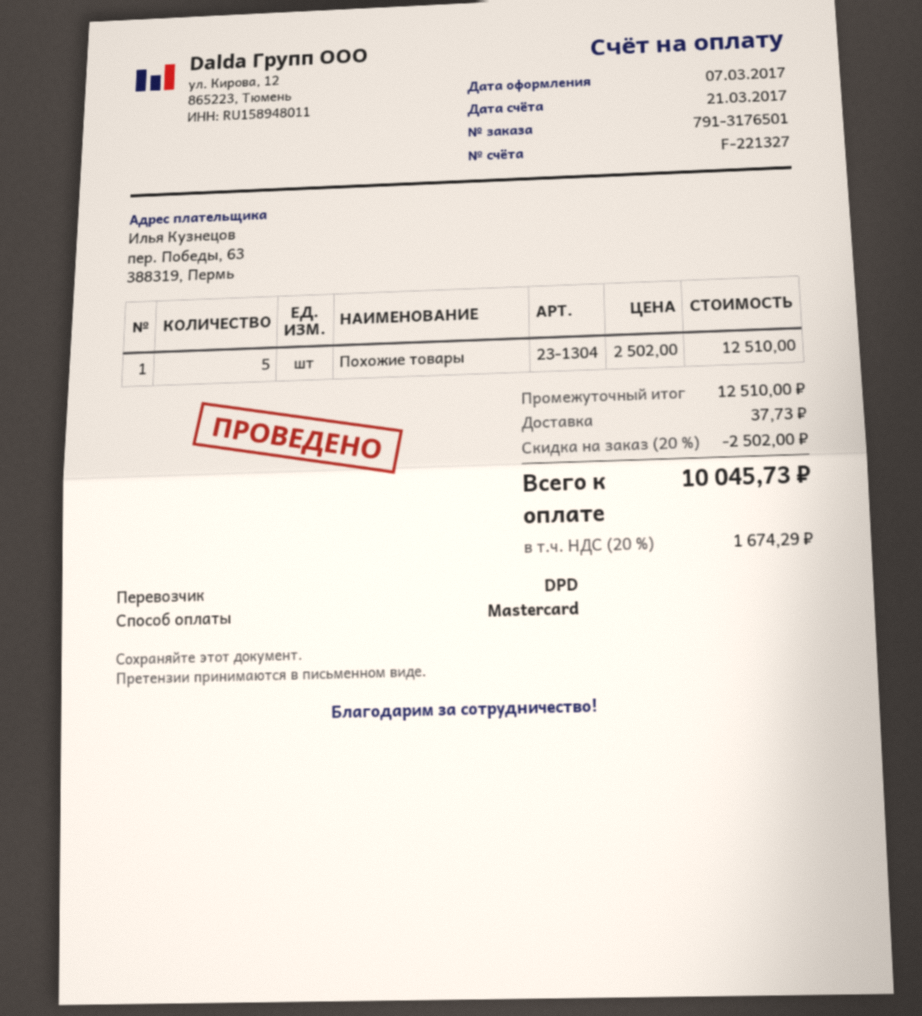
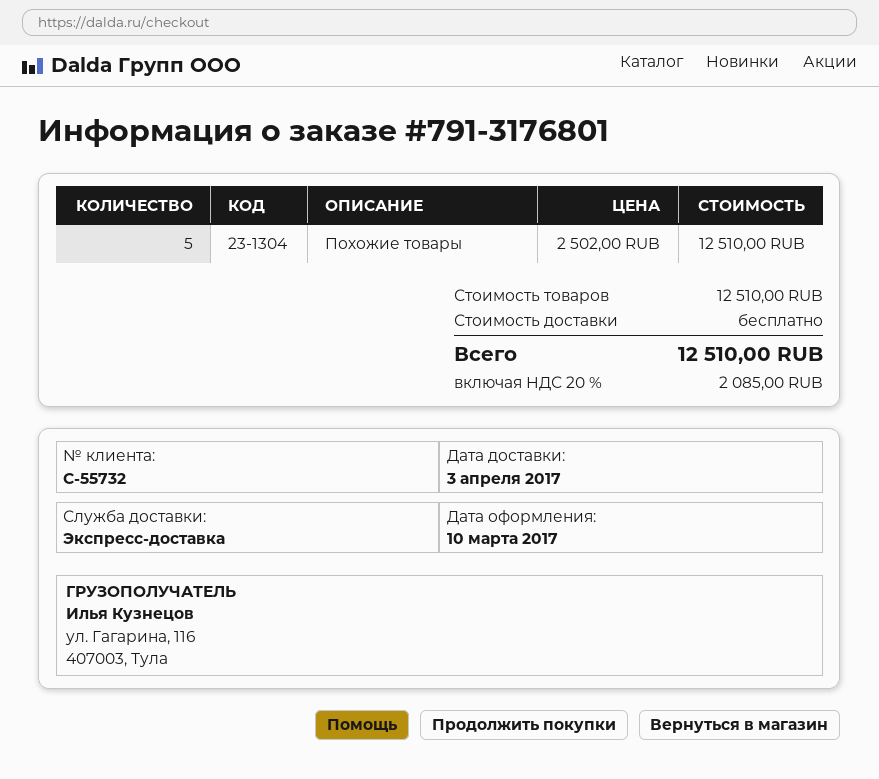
order number: 791-3176501 -> 791-3176801
order date: 2017-03-07 -> 2017-03-10
shipping method: DPD -> express
discount: 20% = 2502.00 -> none
shipping: 37.73 -> 0.00
tax: 20% = 1674.29 -> 20% = 2085.00
total: 10045.73 -> 12510.00

